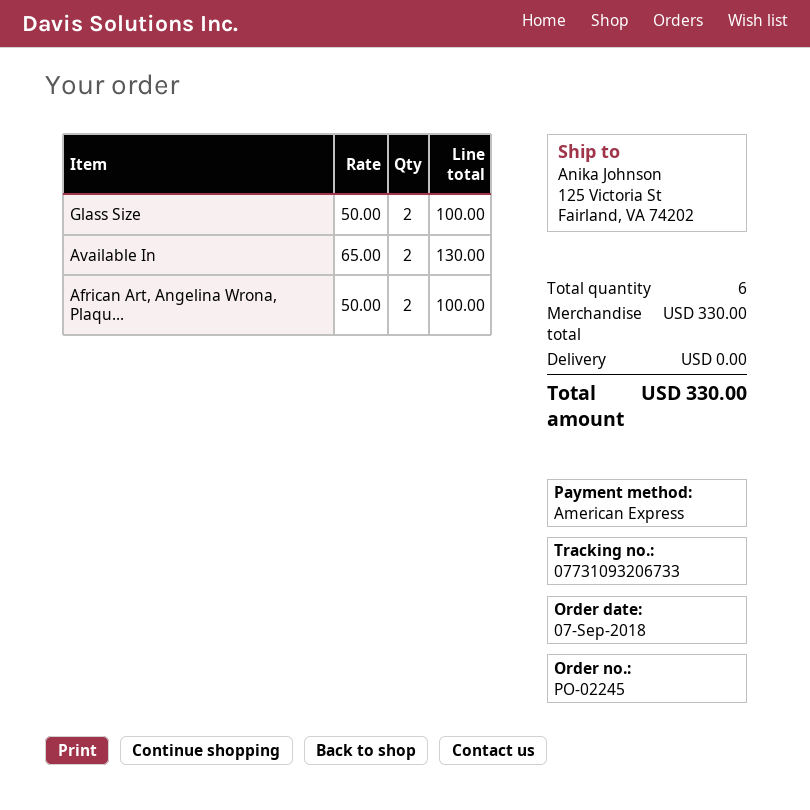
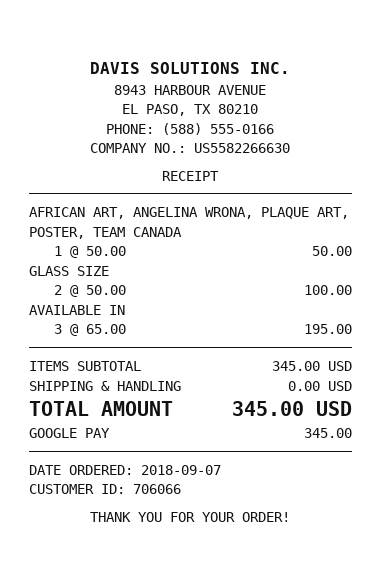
payment method: American Express -> Google Pay
Available In: 2 x 65.00 = 130.00 -> 3 x 65.00 = 195.00
African Art, Angelina Wrona, Plaqu...: 2 x 50.00 = 100.00 -> 1 x 50.00 = 50.00
subtotal: 330.00 -> 345.00
total: 330.00 -> 345.00

